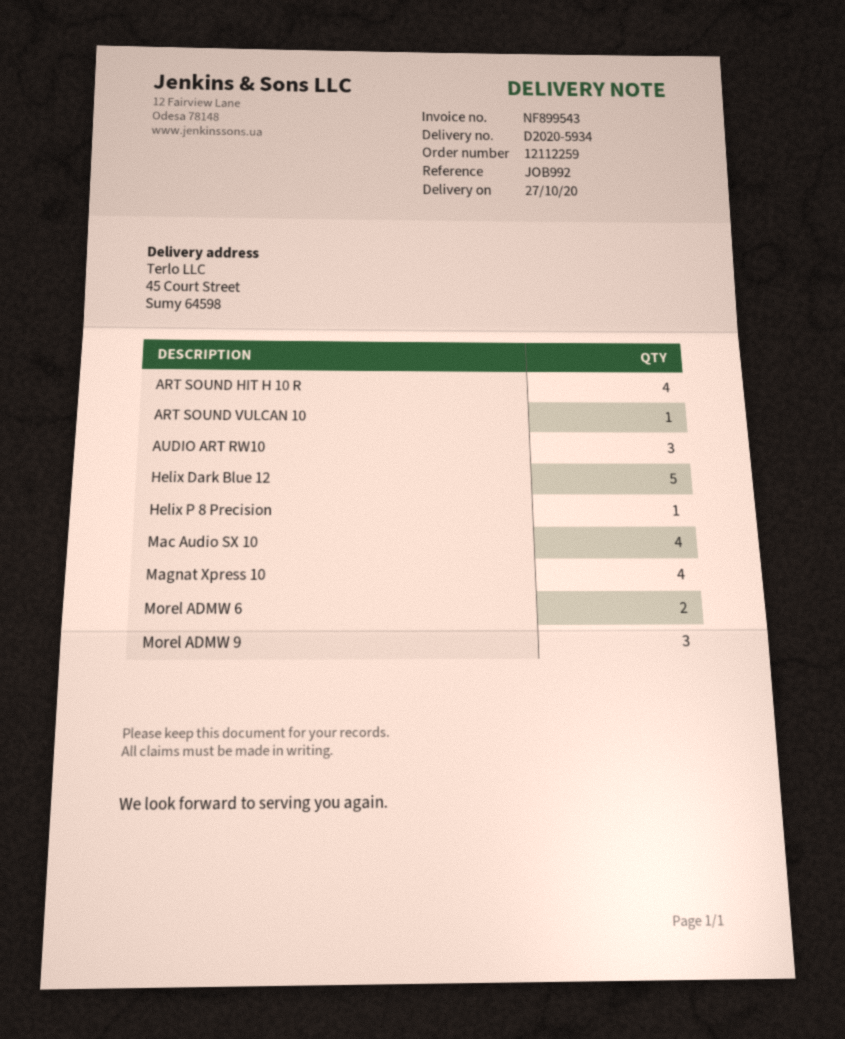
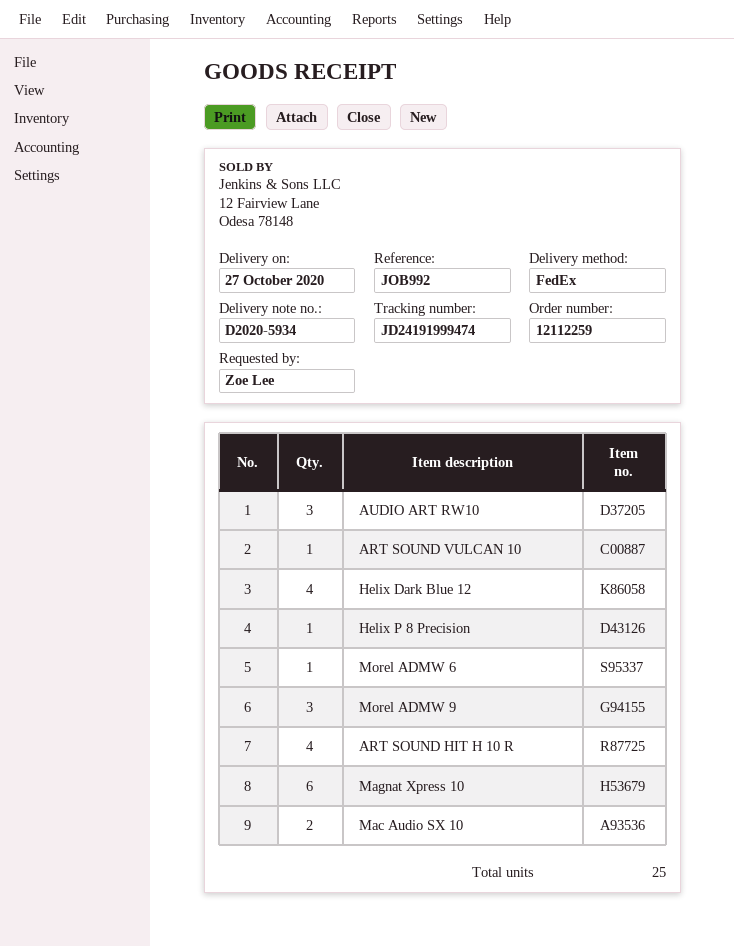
Helix Dark Blue 12: 5 -> 4
Mac Audio SX 10: 4 -> 2
Magnat Xpress 10: 4 -> 6
Morel ADMW 6: 2 -> 1

